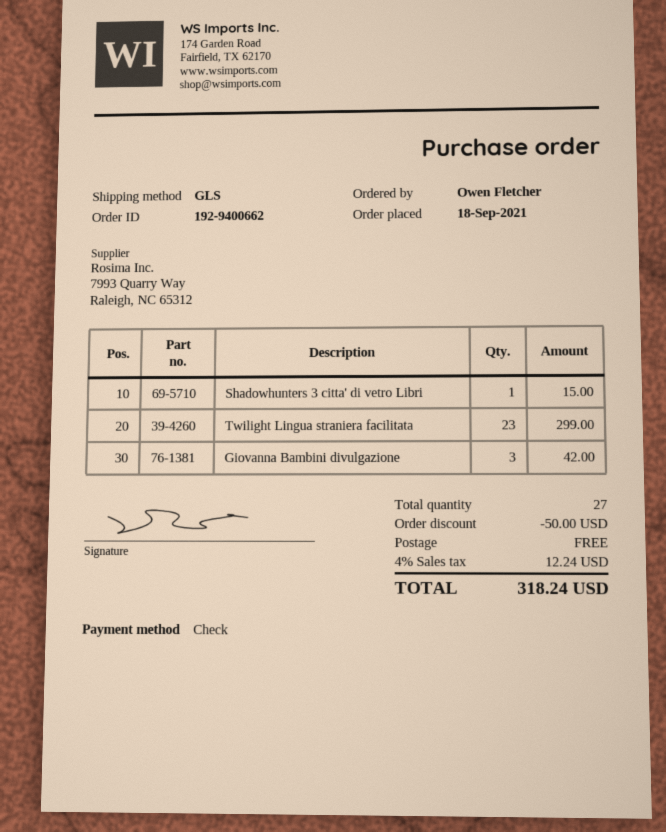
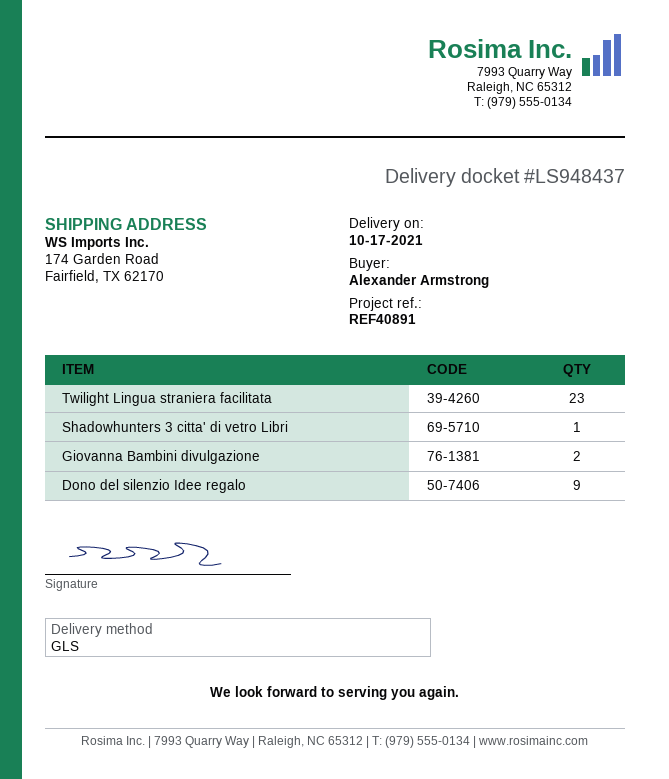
ordered by: Owen Fletcher -> Alexander Armstrong
Giovanna Bambini divulgazione: 3 -> 2
Dono del silenzio Idee regalo: none -> 9

